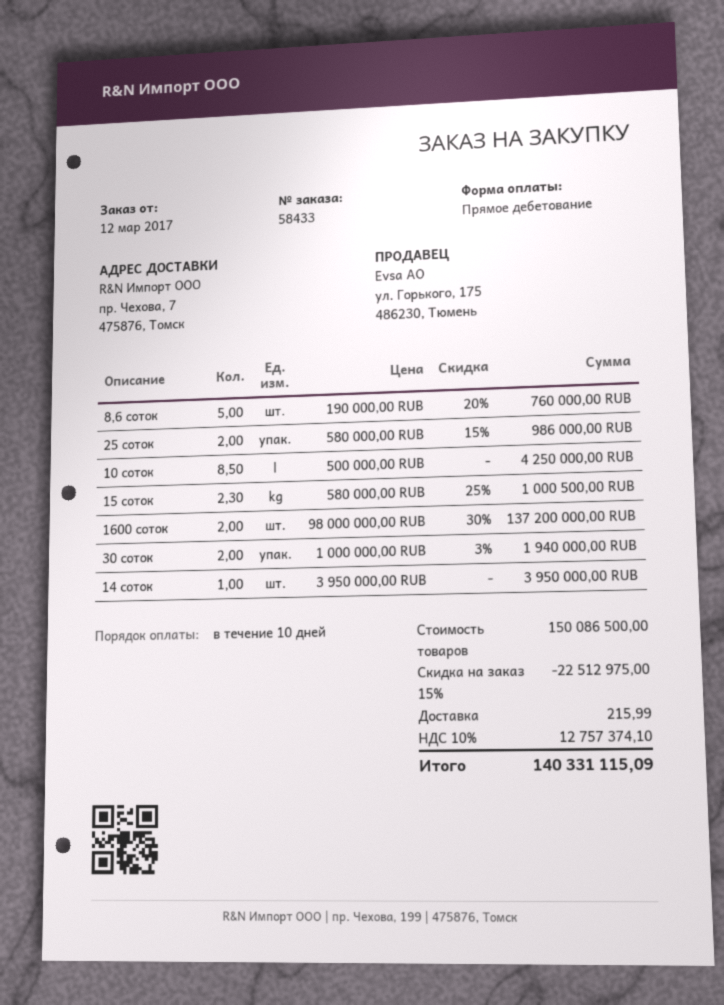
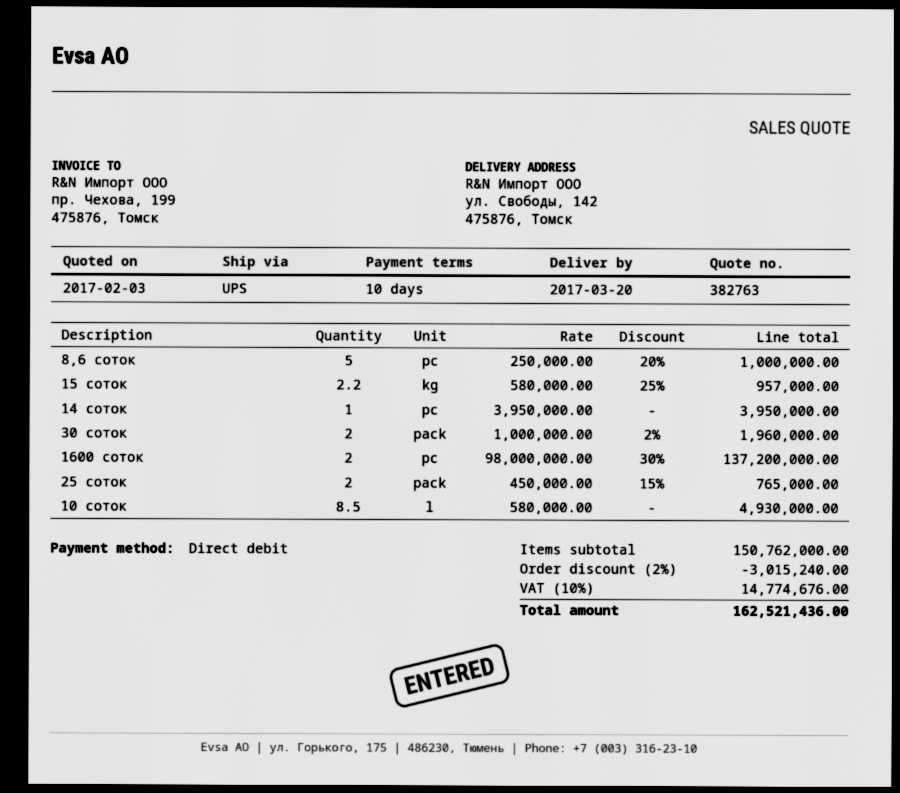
ship to: пр. Чехова, 7, 475876, Томск -> ул. Свободы, 142, 475876, Томск
8,6 соток: 5 x 190000.00 - 20% = 760000.00 -> 5 x 250000.00 - 20% = 1000000.00
25 соток: 2 x 580000.00 - 15% = 986000.00 -> 2 x 450000.00 - 15% = 765000.00
10 соток: 8.5 x 500000.00 = 4250000.00 -> 8.5 x 580000.00 = 4930000.00
15 соток: 2.3 x 580000.00 - 25% = 1000500.00 -> 2.2 x 580000.00 - 25% = 957000.00
30 соток: 2 x 1000000.00 - 3% = 1940000.00 -> 2 x 1000000.00 - 2% = 1960000.00
subtotal: 150086500.00 -> 150762000.00
discount: 15% = 22512975.00 -> 2% = 3015240.00
shipping: 215.99 -> none
tax: 10% = 12757374.10 -> 10% = 14774676.00
total: 140331115.09 -> 162521436.00

